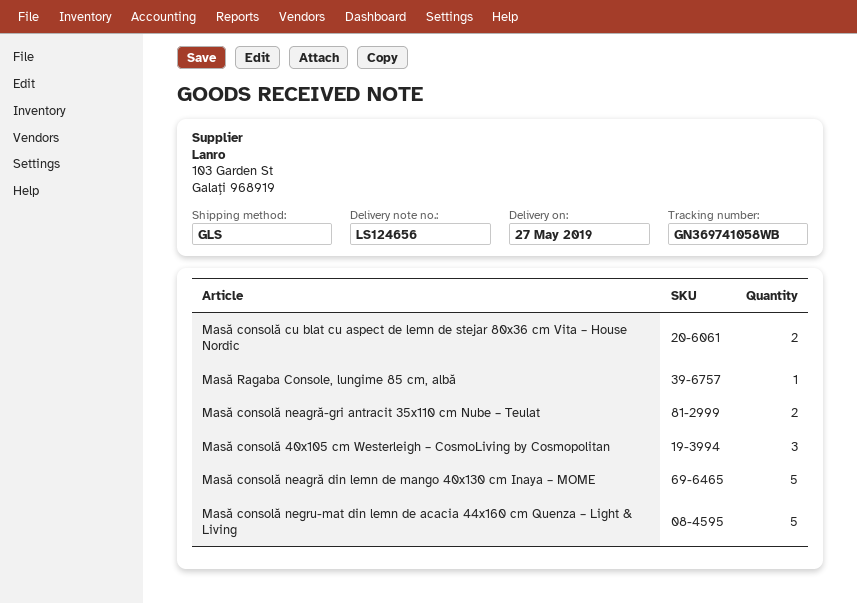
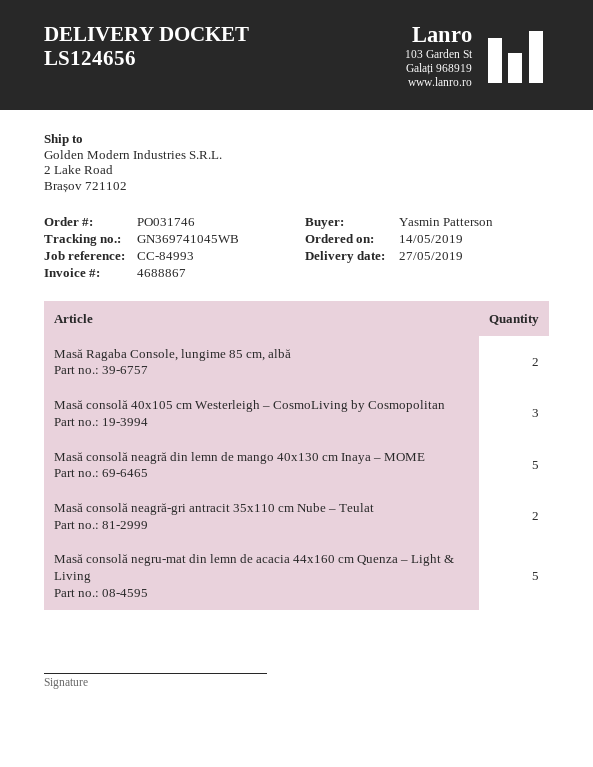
tracking number: GN369741058WB -> GN369741045WB
Masă consolă cu blat cu aspect de lemn de stejar 80x36 cm Vita – House Nordic: 2 -> none
Masă Ragaba Console, lungime 85 cm, albă: 1 -> 2

